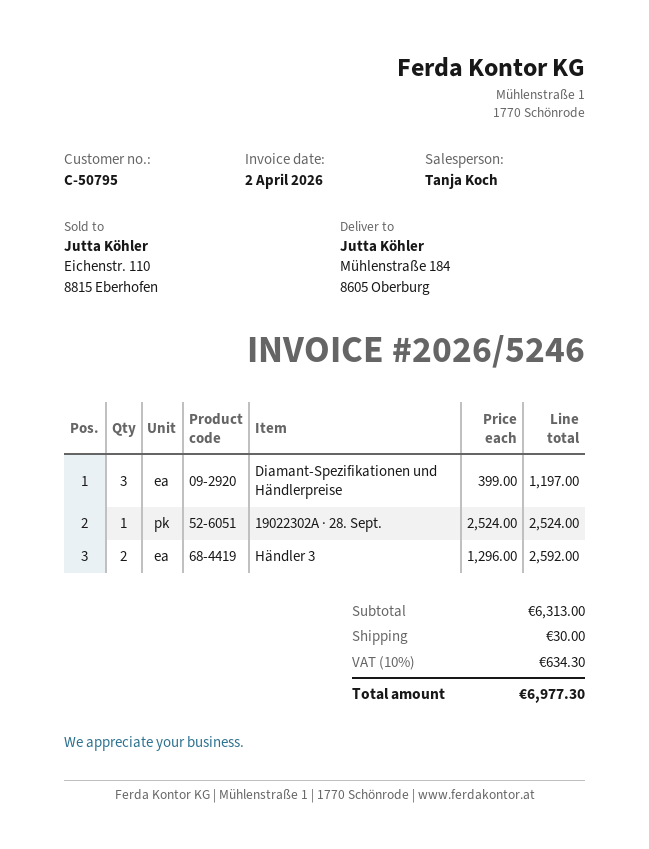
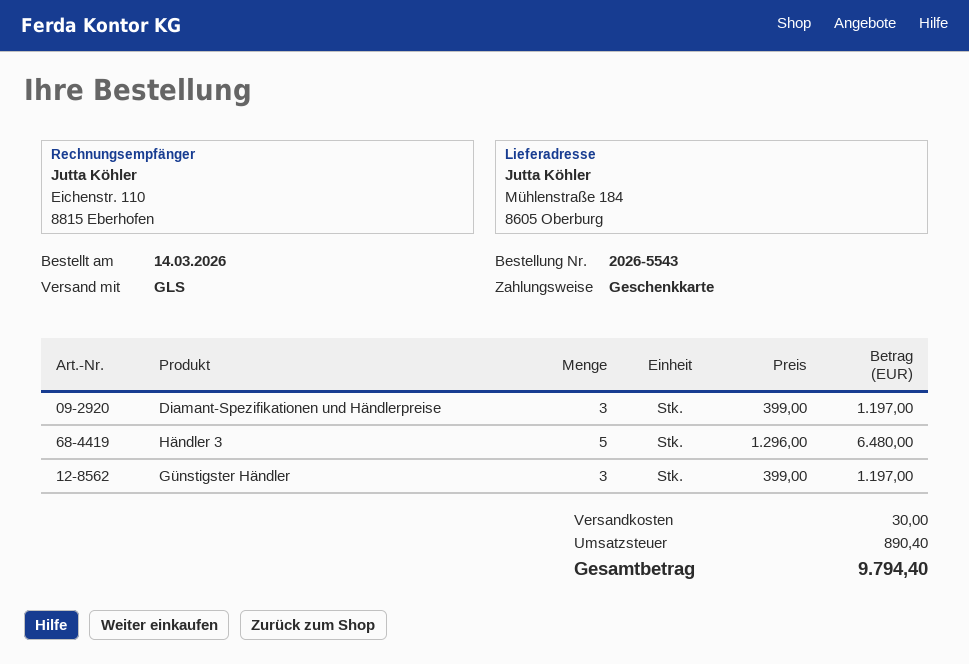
19022302A · 28. Sept.: 1 x 2524.00 = 2524.00 -> none
Händler 3: 2 x 1296.00 = 2592.00 -> 5 x 1296.00 = 6480.00
Günstigster Händler: none -> 3 x 399.00 = 1197.00
tax: 634.30 -> 890.40
total: 6977.30 -> 9794.40

